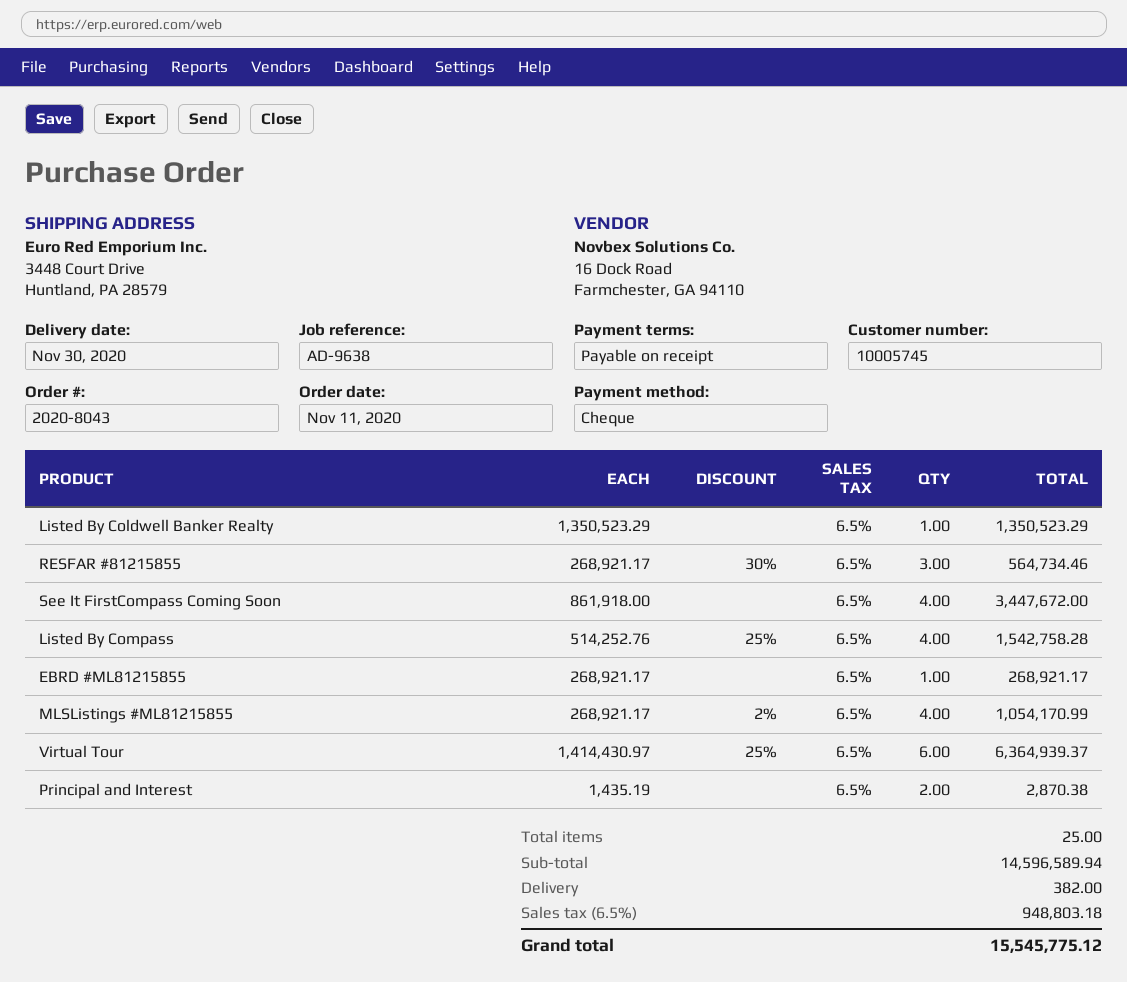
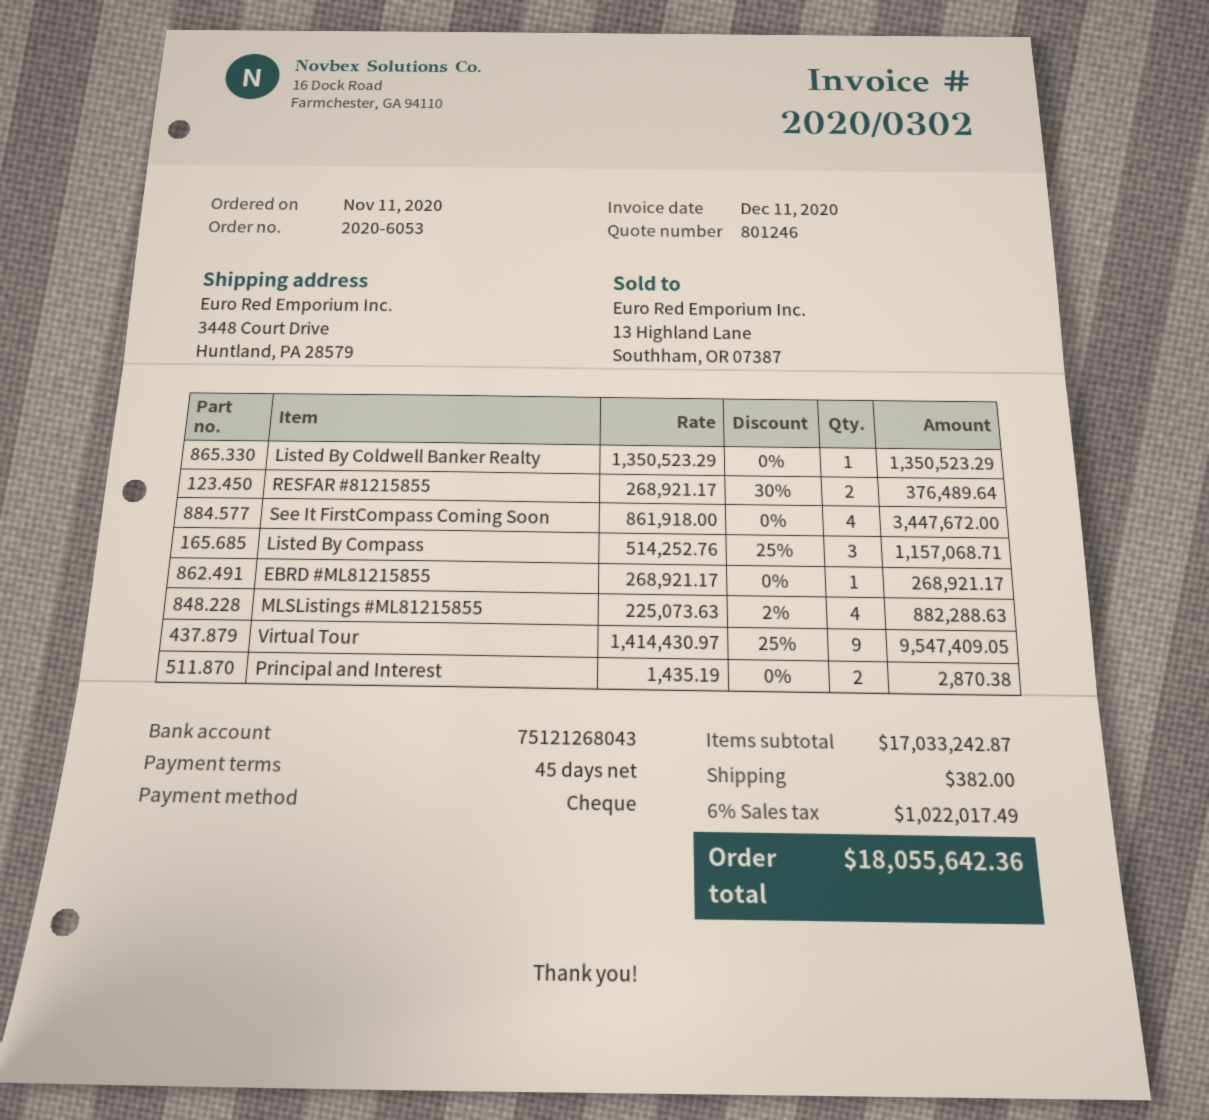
order number: 2020-8043 -> 2020-6053
payment terms: on receipt -> 45 days
RESFAR #81215855: 3 x 268921.17 - 30% = 564734.46 -> 2 x 268921.17 - 30% = 376489.64
Listed By Compass: 4 x 514252.76 - 25% = 1542758.28 -> 3 x 514252.76 - 25% = 1157068.71
MLSListings #ML81215855: 4 x 268921.17 - 2% = 1054170.99 -> 4 x 225073.63 - 2% = 882288.63
Virtual Tour: 6 x 1414430.97 - 25% = 6364939.37 -> 9 x 1414430.97 - 25% = 9547409.05
subtotal: 14596589.94 -> 17033242.87
tax: 6.5% = 948803.18 -> 6% = 1022017.49
total: 15545775.12 -> 18055642.36

